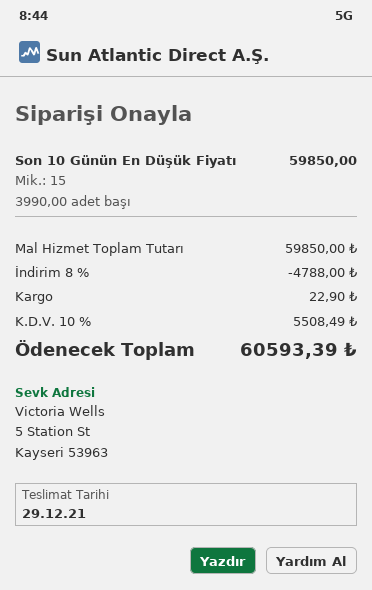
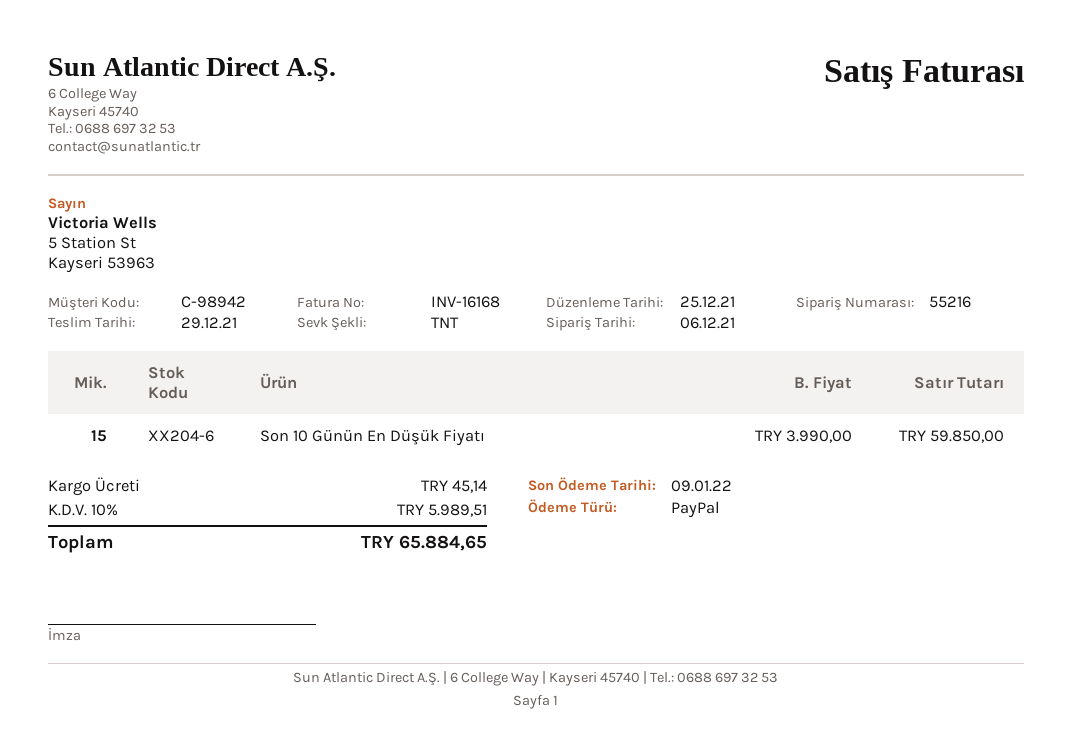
discount: 8% = 4788.00 -> none
shipping: 22.90 -> 45.14
tax: 10% = 5508.49 -> 10% = 5989.51
total: 60593.39 -> 65884.65

